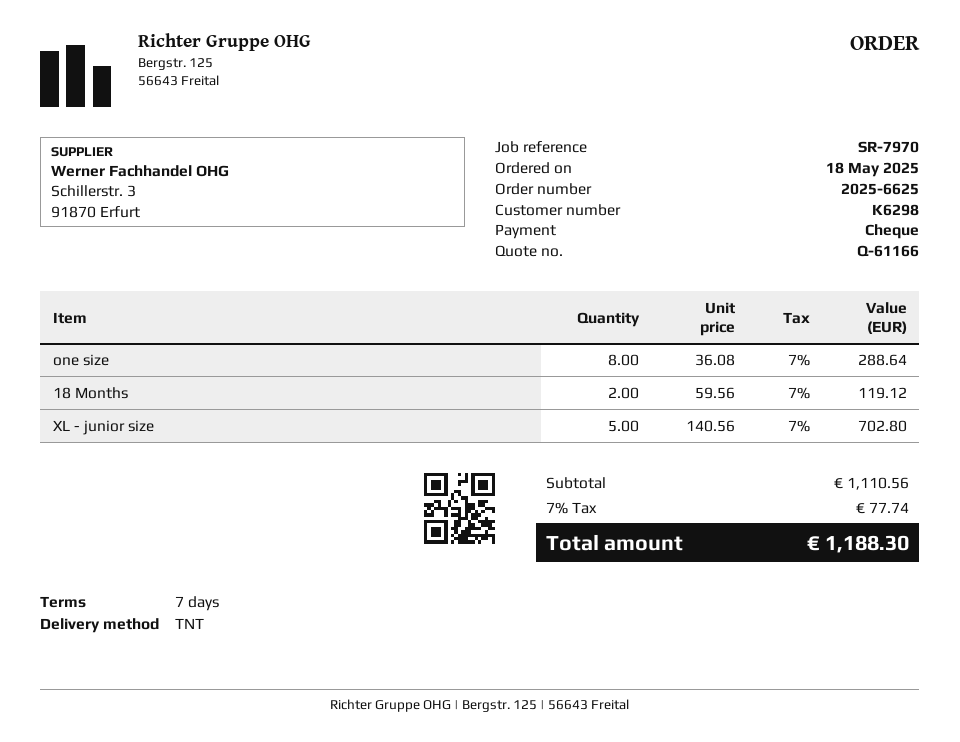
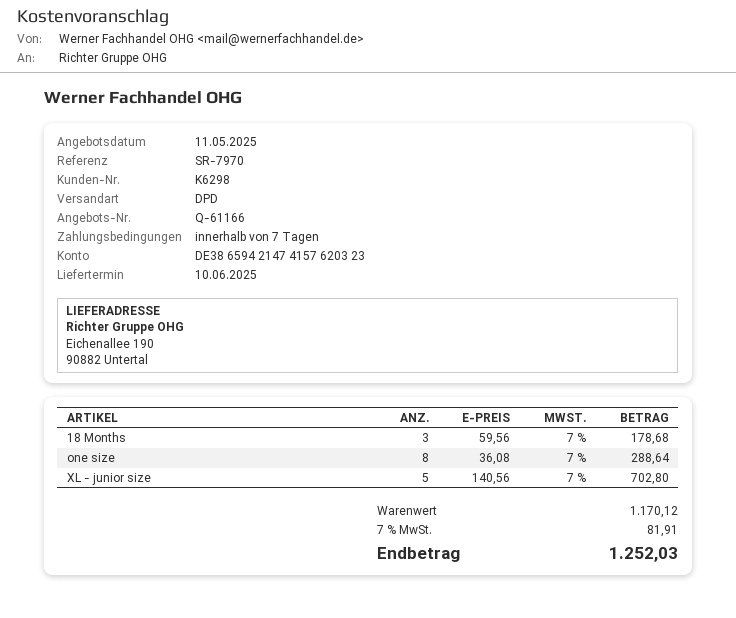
shipping method: TNT -> DPD
18 Months: 2 x 59.56 = 119.12 -> 3 x 59.56 = 178.68
subtotal: 1110.56 -> 1170.12
tax: 7% = 77.74 -> 7% = 81.91
total: 1188.30 -> 1252.03

